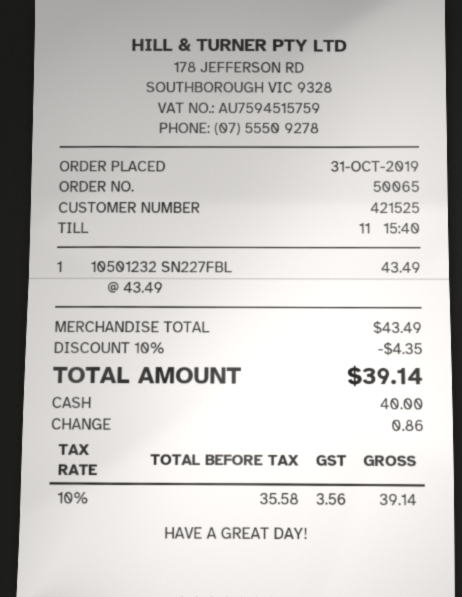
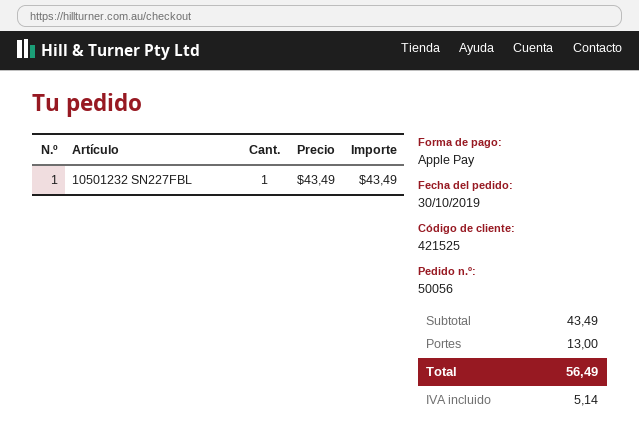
order number: 50065 -> 50056
order date: 2019-10-31 -> 2019-10-30
payment method: cash -> Apple Pay
discount: 10% = 4.35 -> none
shipping: none -> 13.00
tax: 3.56 -> 5.14
total: 39.14 -> 56.49

